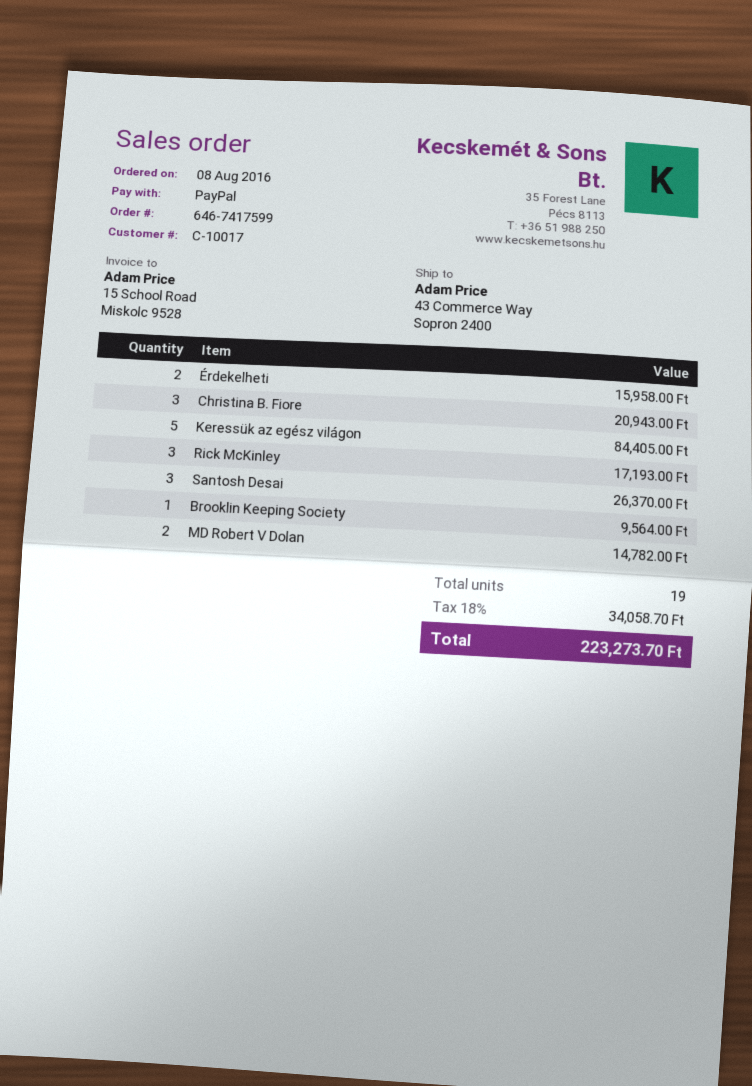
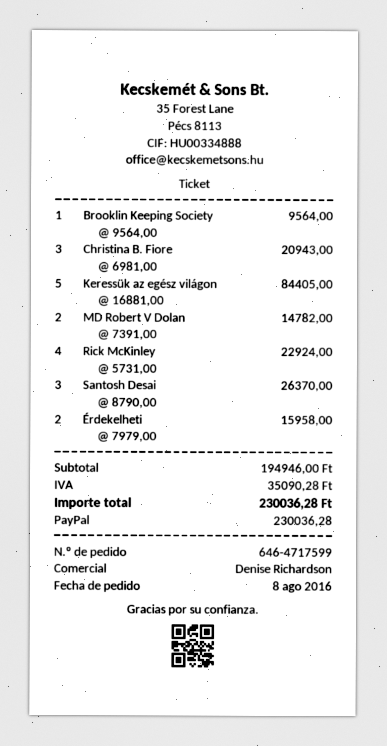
order number: 646-7417599 -> 646-4717599
Rick McKinley: 3 for 17193.00 -> 4 for 22924.00
tax: 34058.70 -> 35090.28
total: 223273.70 -> 230036.28

